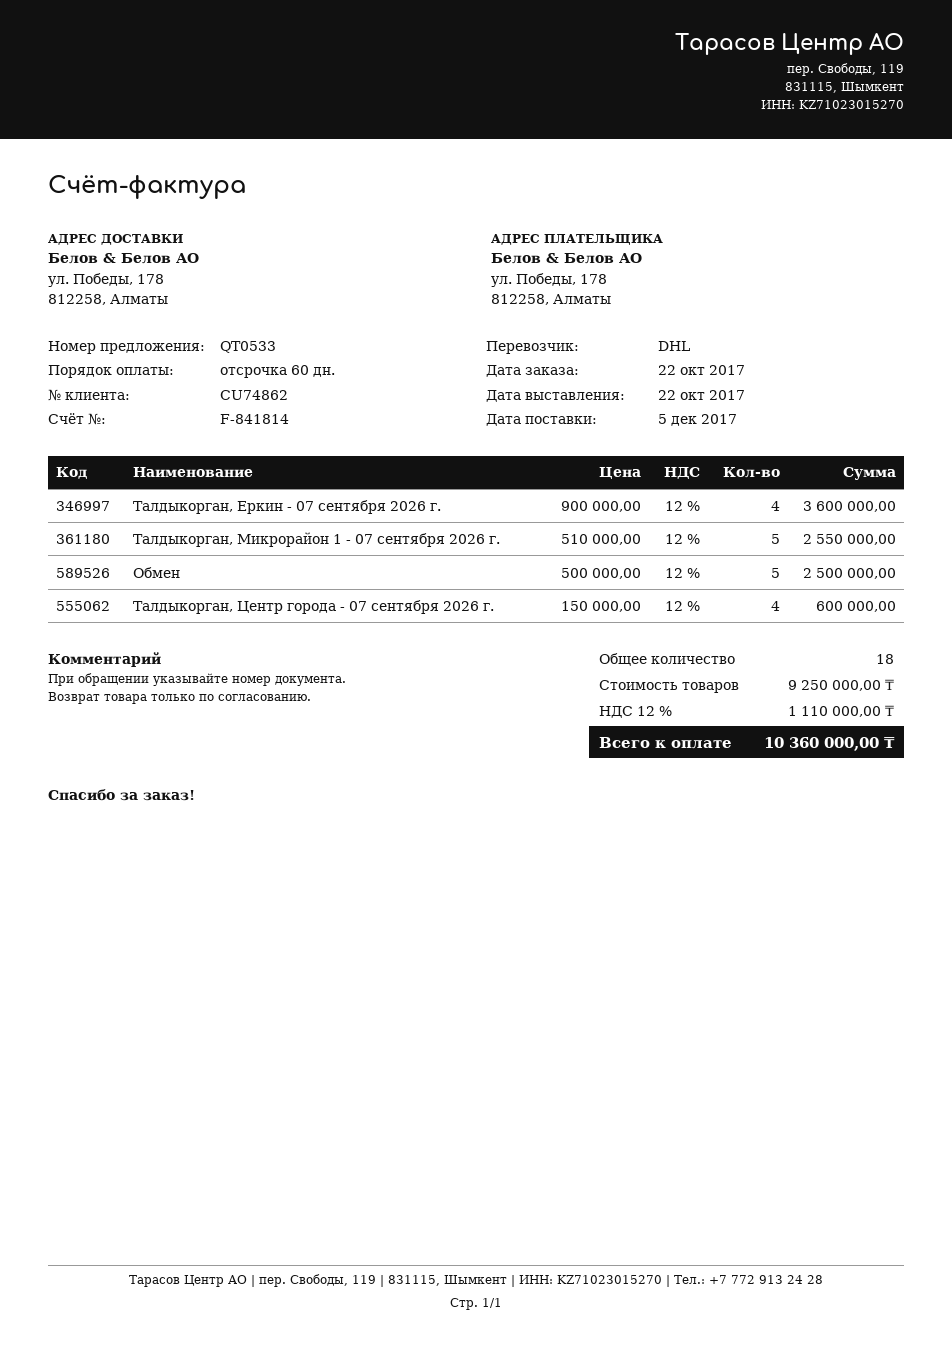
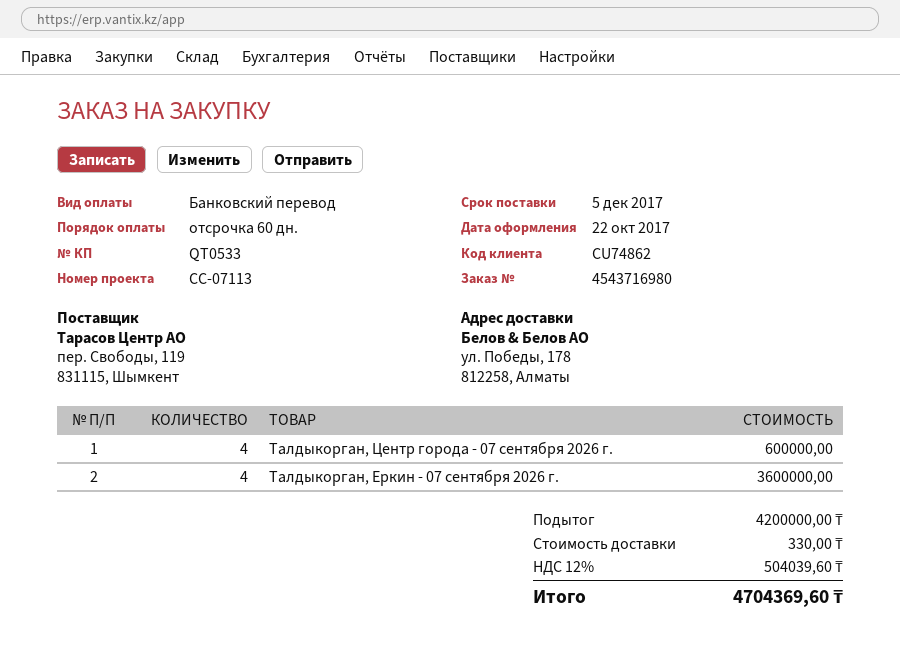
Талдыкорган, Микрорайон 1 - 07 сентября 2026 г.: 5 for 2550000.00 -> none
Обмен: 5 for 2500000.00 -> none
subtotal: 9250000.00 -> 4200000.00
shipping: none -> 330.00
tax: 12% = 1110000.00 -> 12% = 504039.60
total: 10360000.00 -> 4704369.60

